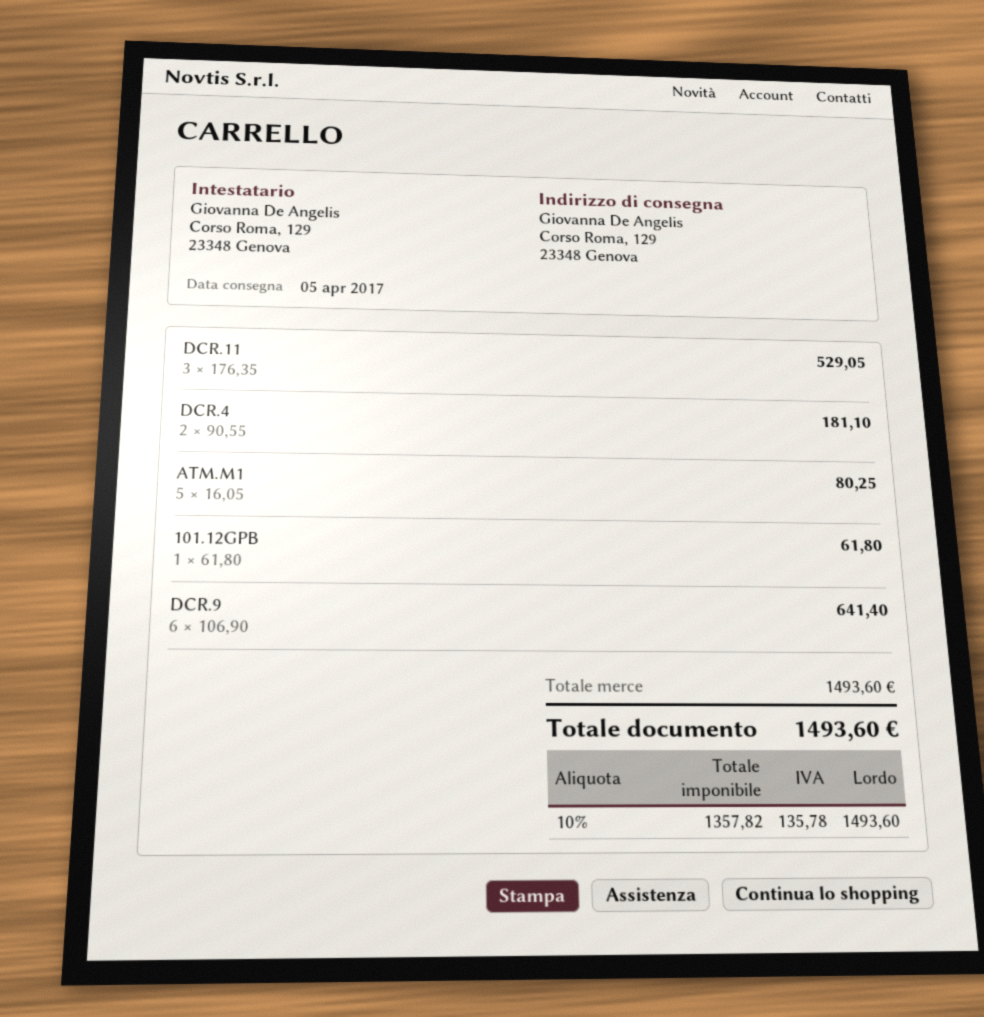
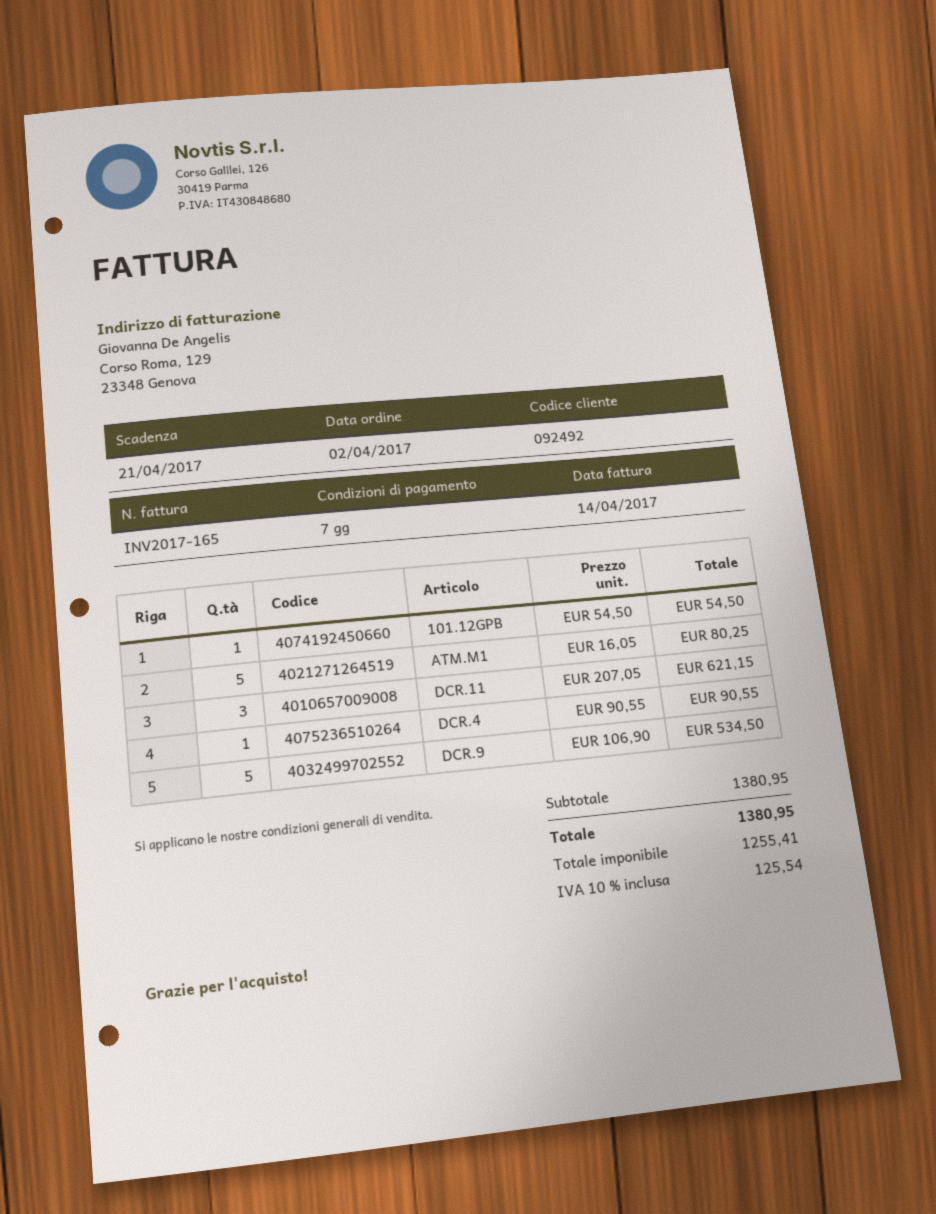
DCR.11: 3 x 176.35 = 529.05 -> 3 x 207.05 = 621.15
DCR.4: 2 x 90.55 = 181.10 -> 1 x 90.55 = 90.55
101.12GPB: 1 x 61.80 = 61.80 -> 1 x 54.50 = 54.50
DCR.9: 6 x 106.90 = 641.40 -> 5 x 106.90 = 534.50
subtotal: 1493.60 -> 1380.95
net: 1357.82 -> 1255.41
tax: 10% = 135.78 -> 10% = 125.54
total: 1493.60 -> 1380.95

